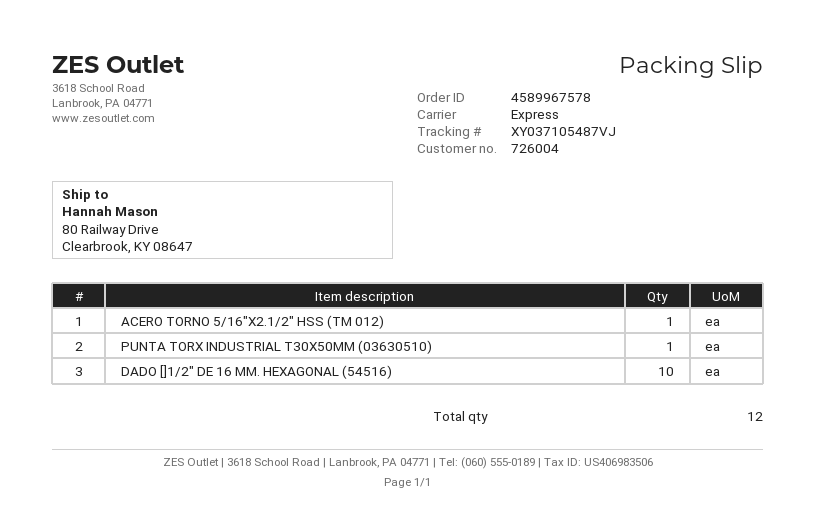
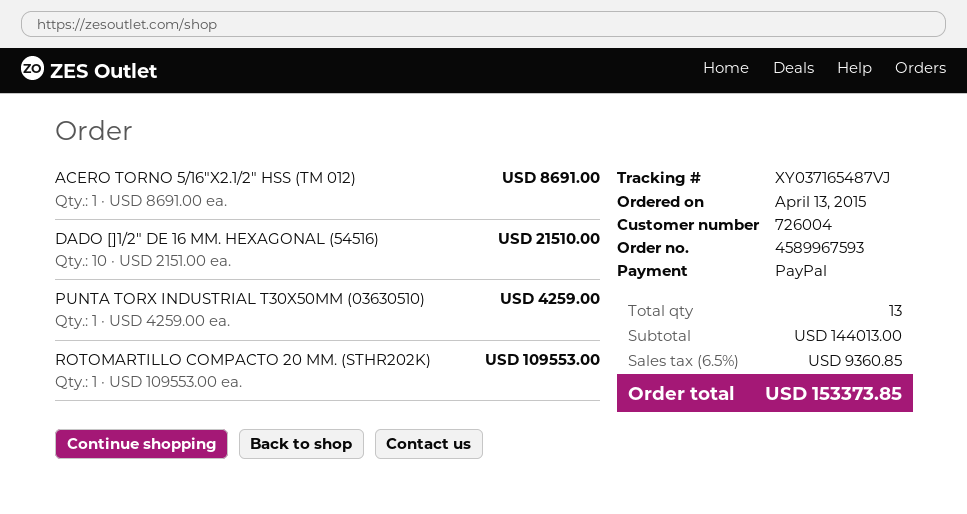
order number: 4589967578 -> 4589967593
tracking number: XY037105487VJ -> XY037165487VJ
ROTOMARTILLO COMPACTO 20 MM. (STHR202K): none -> 1
total quantity: 12 -> 13

